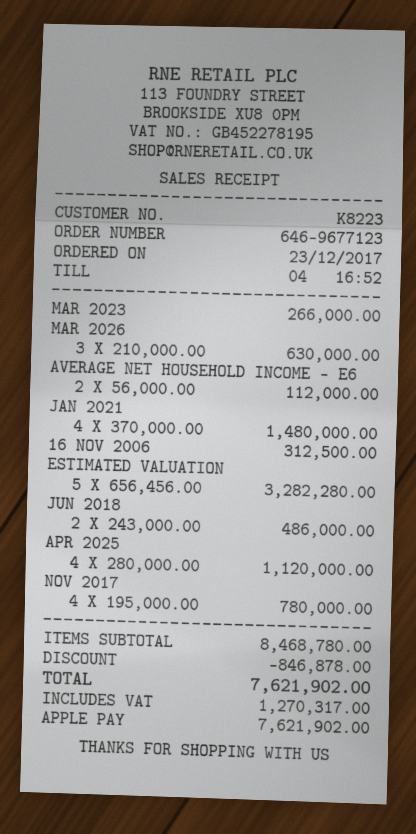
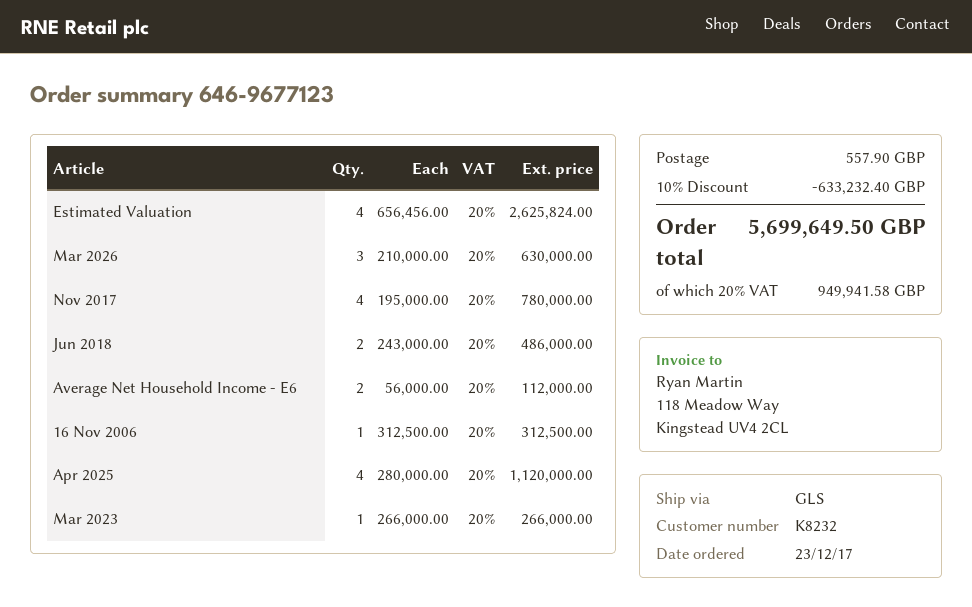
customer number: K8223 -> K8232
JAN 2021: 4 x 370000.00 = 1480000.00 -> none
ESTIMATED VALUATION: 5 x 656456.00 = 3282280.00 -> 4 x 656456.00 = 2625824.00
discount: 846878.00 -> 633232.40
shipping: none -> 557.90
tax: 1270317.00 -> 949941.58
total: 7621902.00 -> 5699649.50

